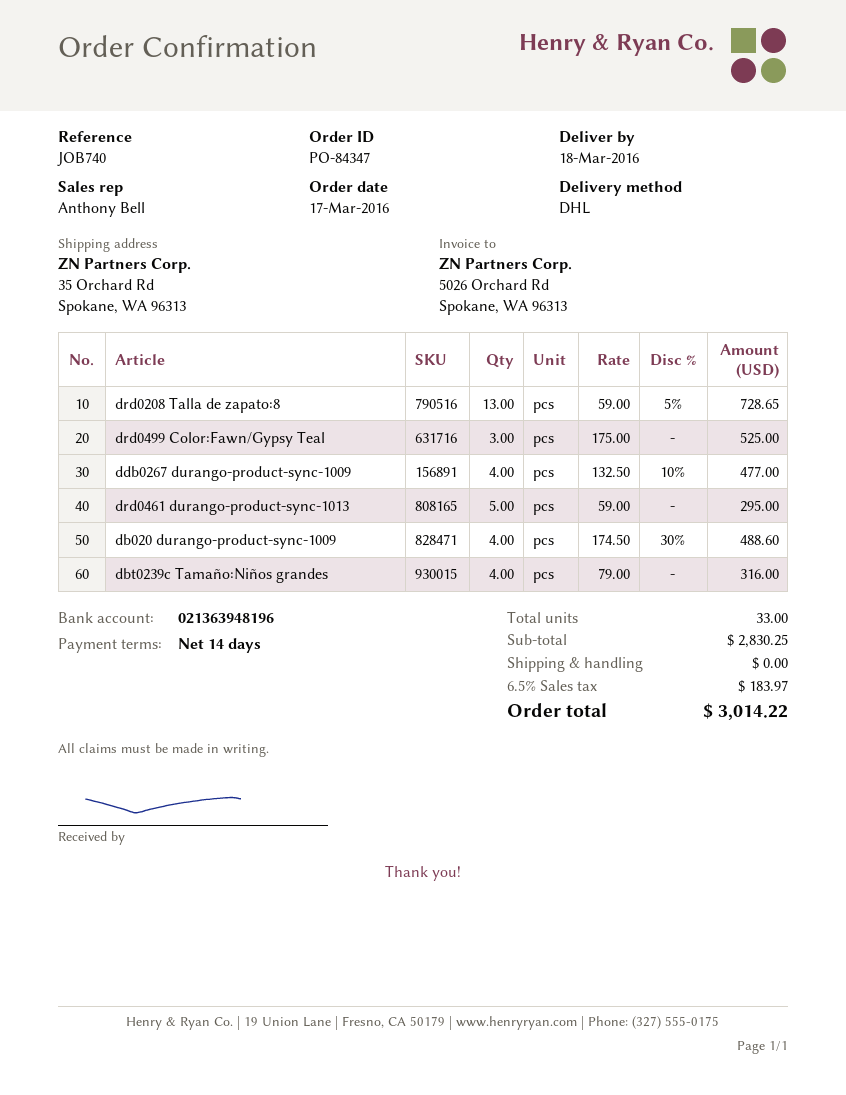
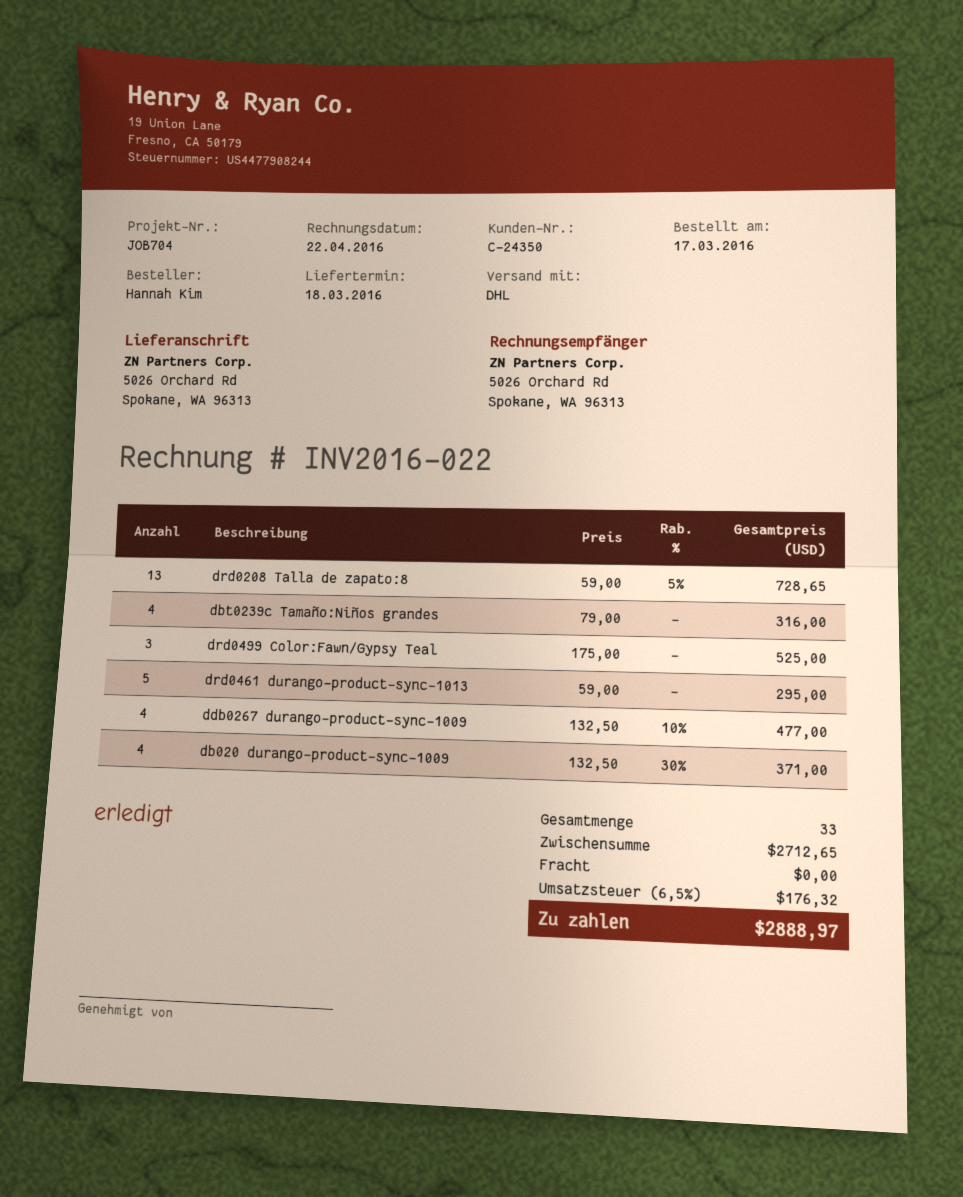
reference: JOB740 -> JOB704
ship to: 35 Orchard Rd, Spokane, WA 96313 -> 5026 Orchard Rd, Spokane, WA 96313
db020 durango-product-sync-1009: 4 x 174.50 - 30% = 488.60 -> 4 x 132.50 - 30% = 371.00
subtotal: 2830.25 -> 2712.65
tax: 6.5% = 183.97 -> 6.5% = 176.32
total: 3014.22 -> 2888.97

